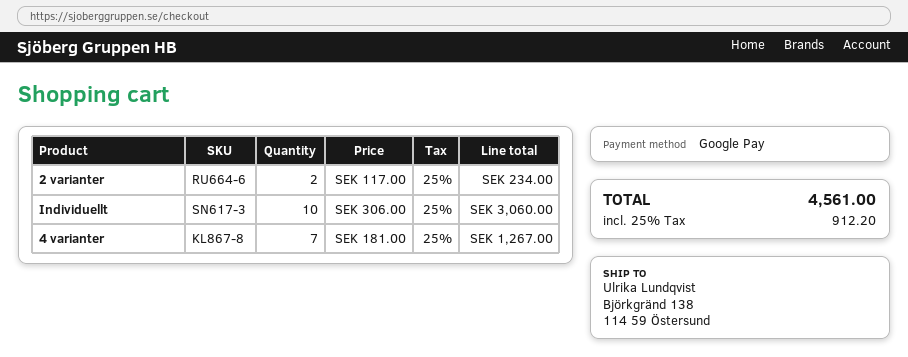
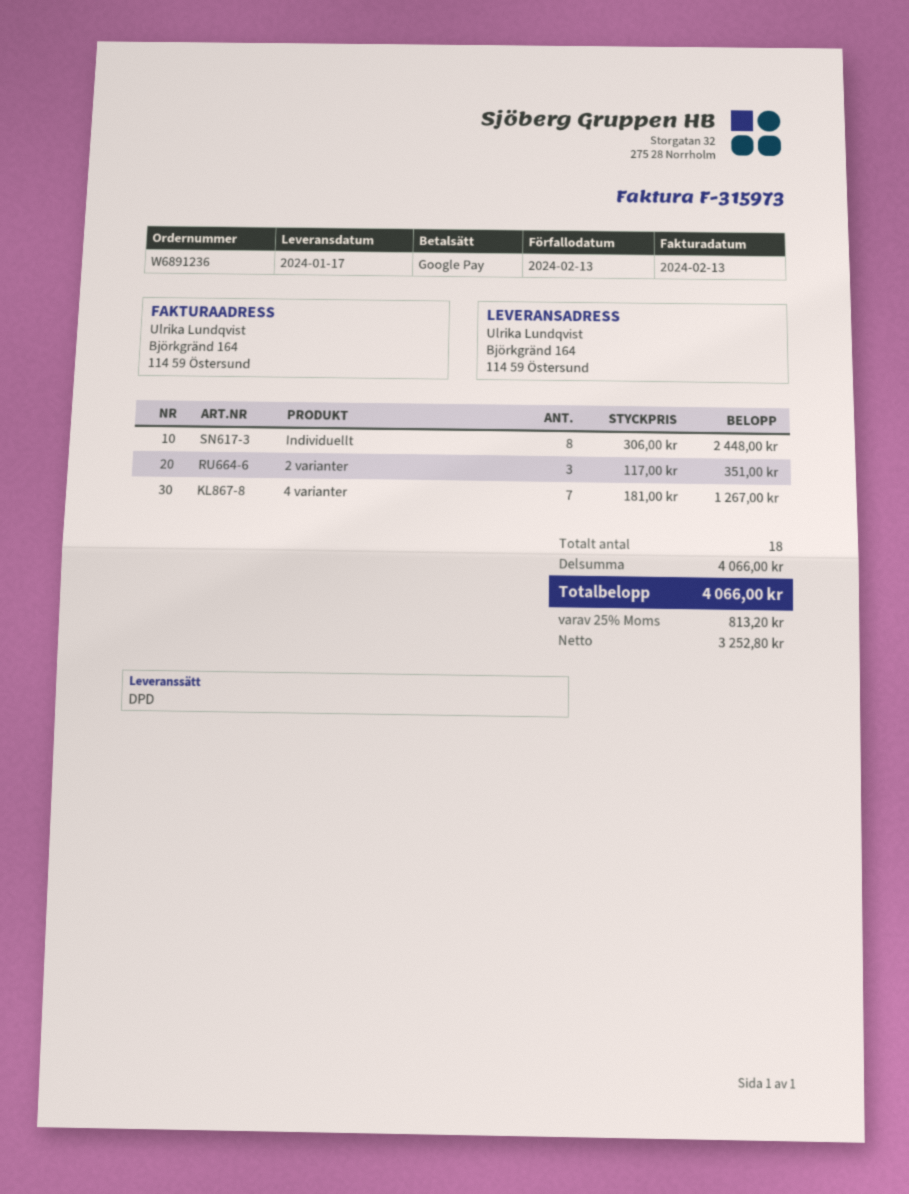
ship to: Björkgränd 138, 114 59 Östersund -> Björkgränd 164, 114 59 Östersund
2 varianter: 2 x 117.00 = 234.00 -> 3 x 117.00 = 351.00
Individuellt: 10 x 306.00 = 3060.00 -> 8 x 306.00 = 2448.00
tax: 25% = 912.20 -> 25% = 813.20
total: 4561.00 -> 4066.00

